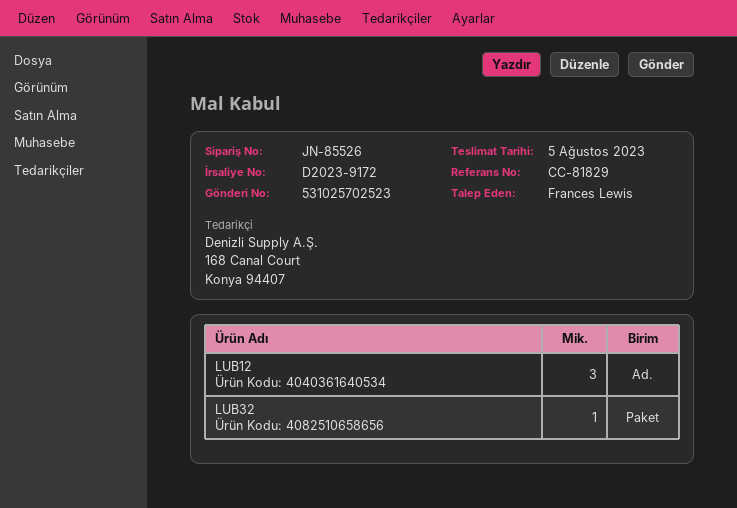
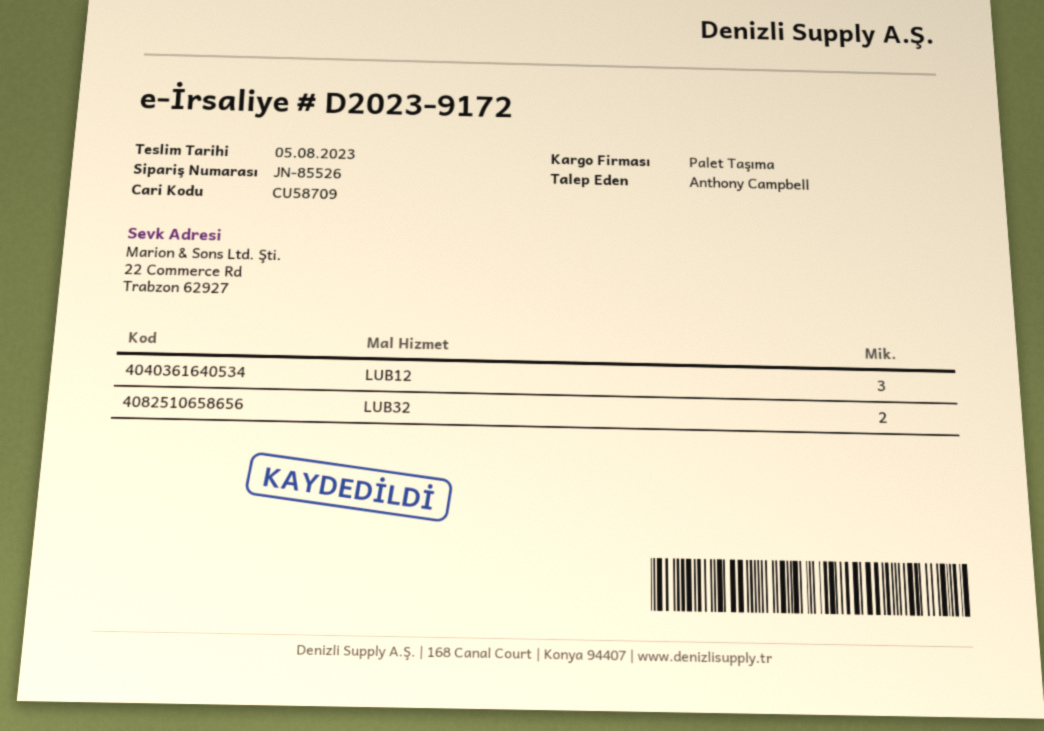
ordered by: Frances Lewis -> Anthony Campbell
LUB32: 1 -> 2

